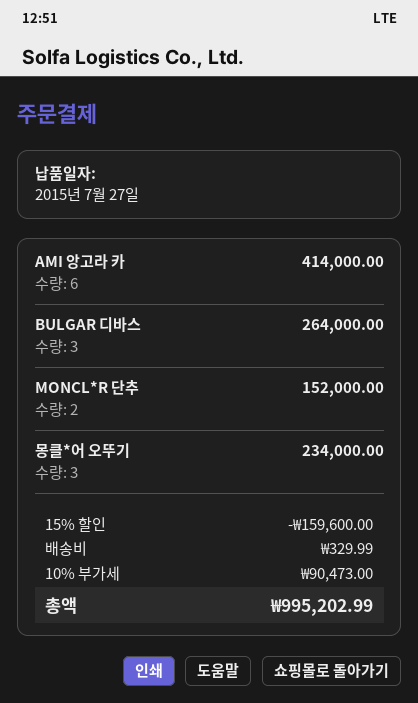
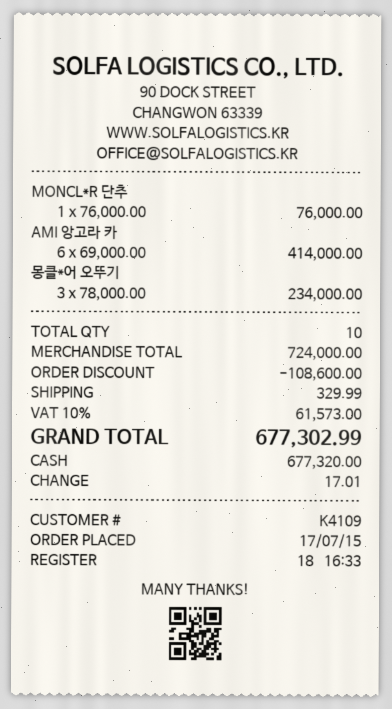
BULGAR 디바스: 3 for 264000.00 -> none
MONCL*R 단추: 2 for 152000.00 -> 1 for 76000.00
discount: 159600.00 -> 108600.00
tax: 10% = 90473.00 -> 10% = 61573.00
total: 995202.99 -> 677302.99

